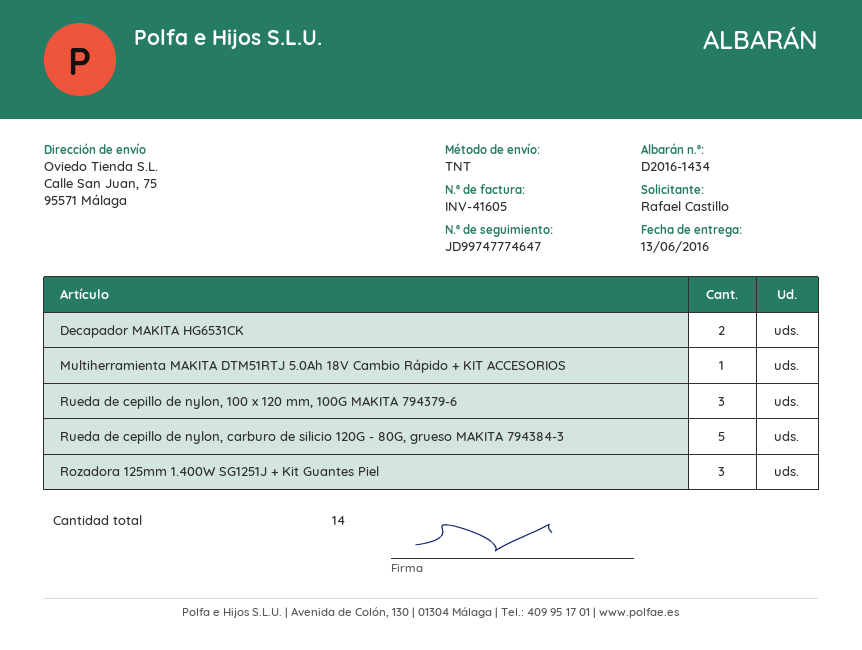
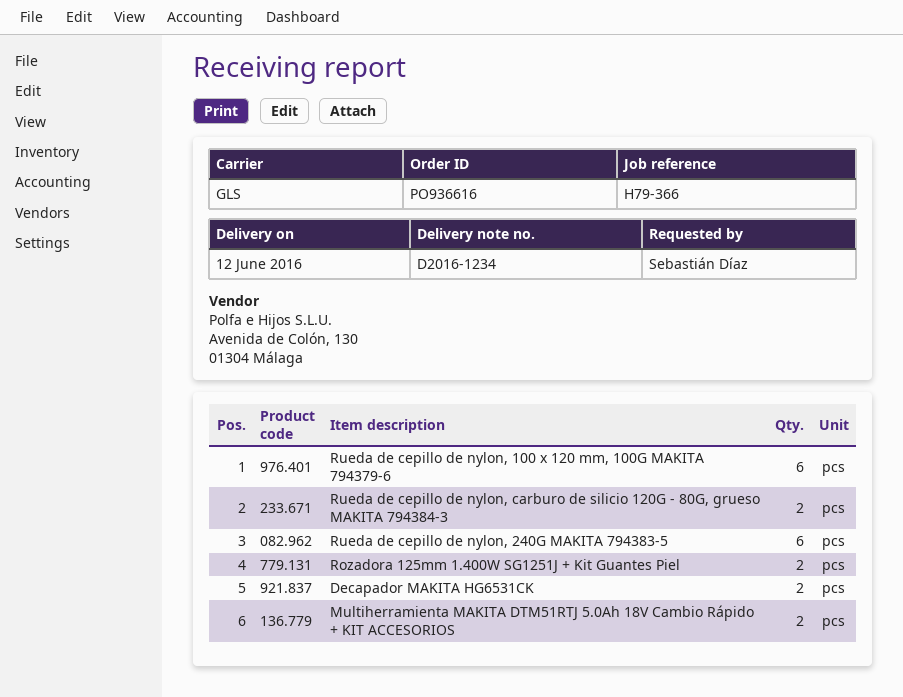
delivery note number: D2016-1434 -> D2016-1234
delivery date: 2016-06-13 -> 2016-06-12
ordered by: Rafael Castillo -> Sebastián Díaz
shipping method: TNT -> GLS
Multiherramienta MAKITA DTM51RTJ 5.0Ah 18V Cambio Rápido + KIT ACCESORIOS: 1 -> 2
Rueda de cepillo de nylon, 100 x 120 mm, 100G MAKITA 794379-6: 3 -> 6
Rueda de cepillo de nylon, carburo de silicio 120G - 80G, grueso MAKITA 794384-3: 5 -> 2
Rozadora 125mm 1.400W SG1251J + Kit Guantes Piel: 3 -> 2
Rueda de cepillo de nylon, 240G MAKITA 794383-5: none -> 6

